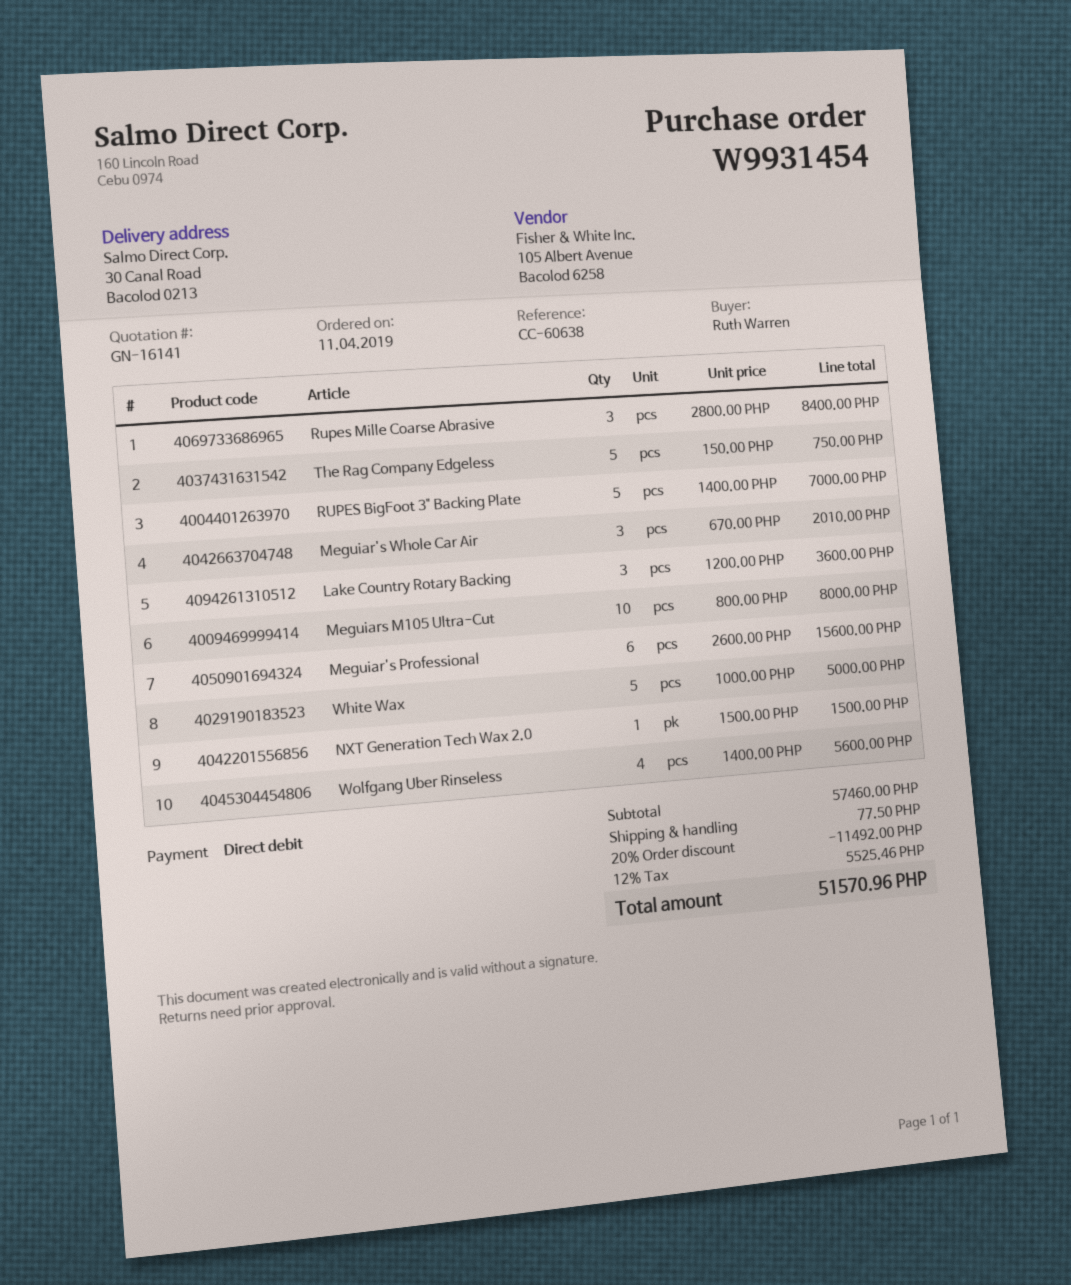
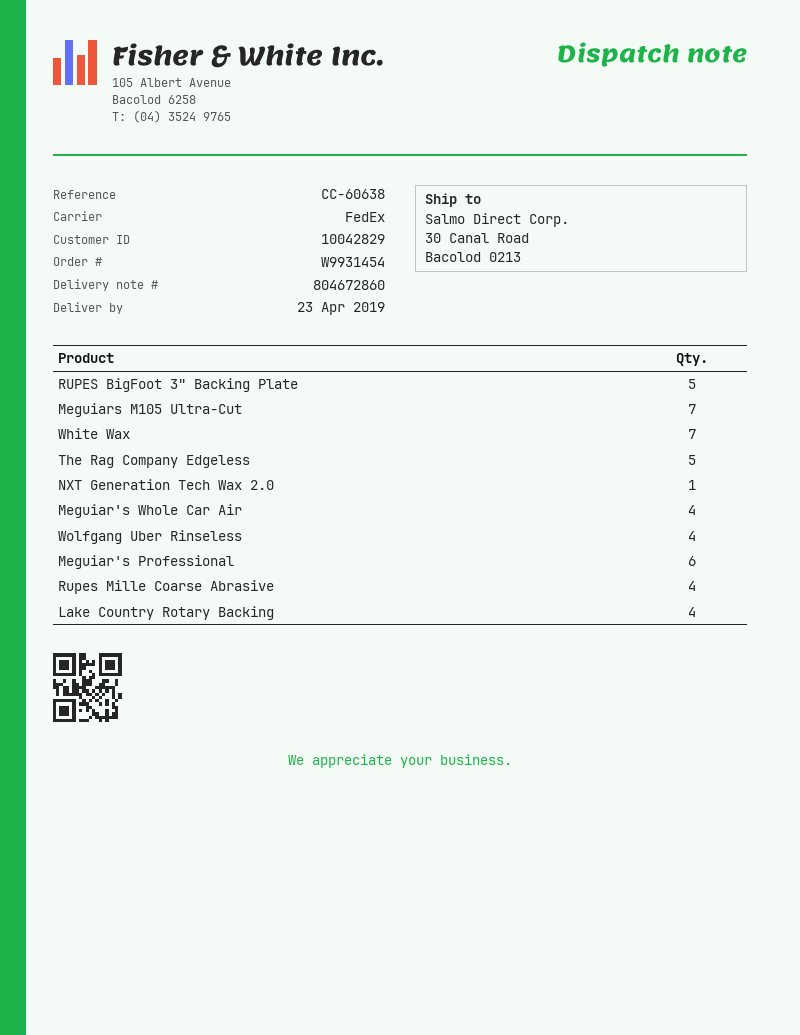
Rupes Mille Coarse Abrasive: 3 -> 4
Meguiar's Whole Car Air: 3 -> 4
Lake Country Rotary Backing: 3 -> 4
Meguiars M105 Ultra-Cut: 10 -> 7
White Wax: 5 -> 7

